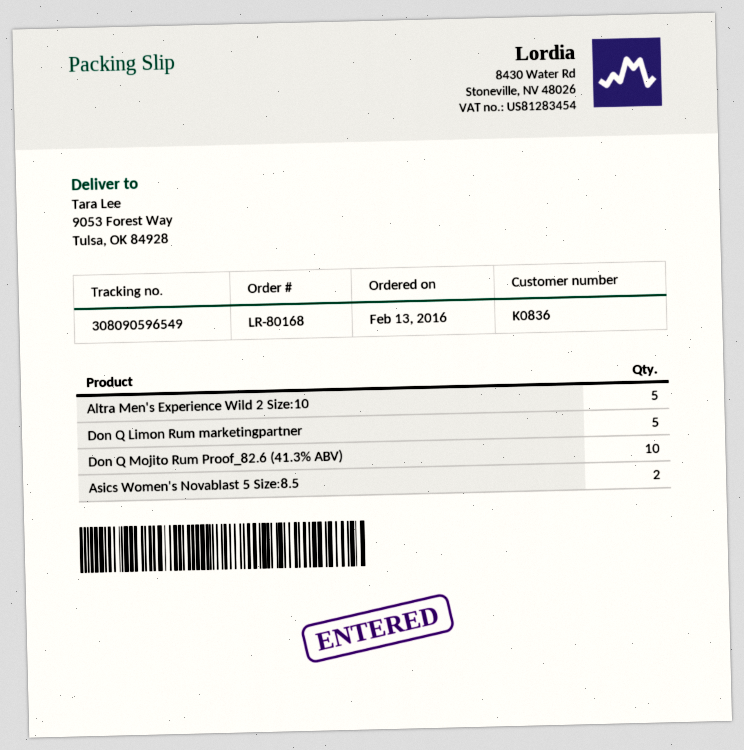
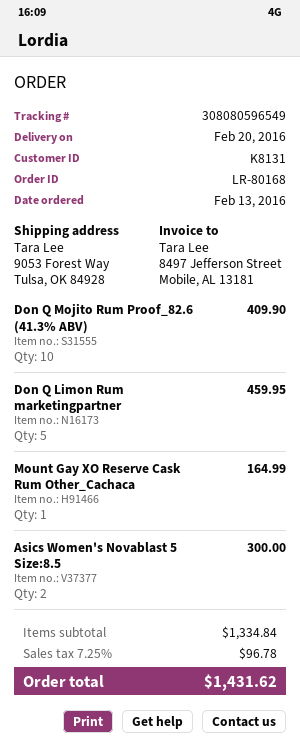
customer number: K0836 -> K8131
tracking number: 308090596549 -> 308080596549
Altra Men's Experience Wild 2 Size:10: 5 -> none
Mount Gay XO Reserve Cask Rum Other_Cachaca: none -> 1

